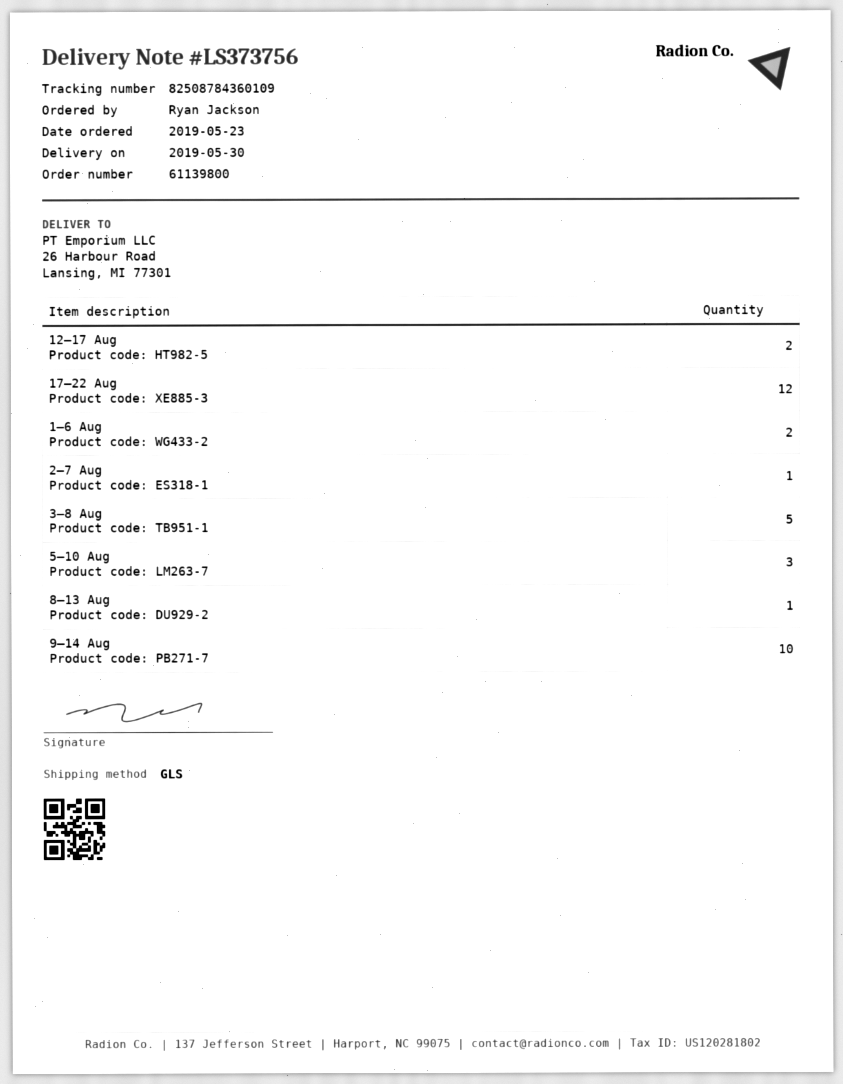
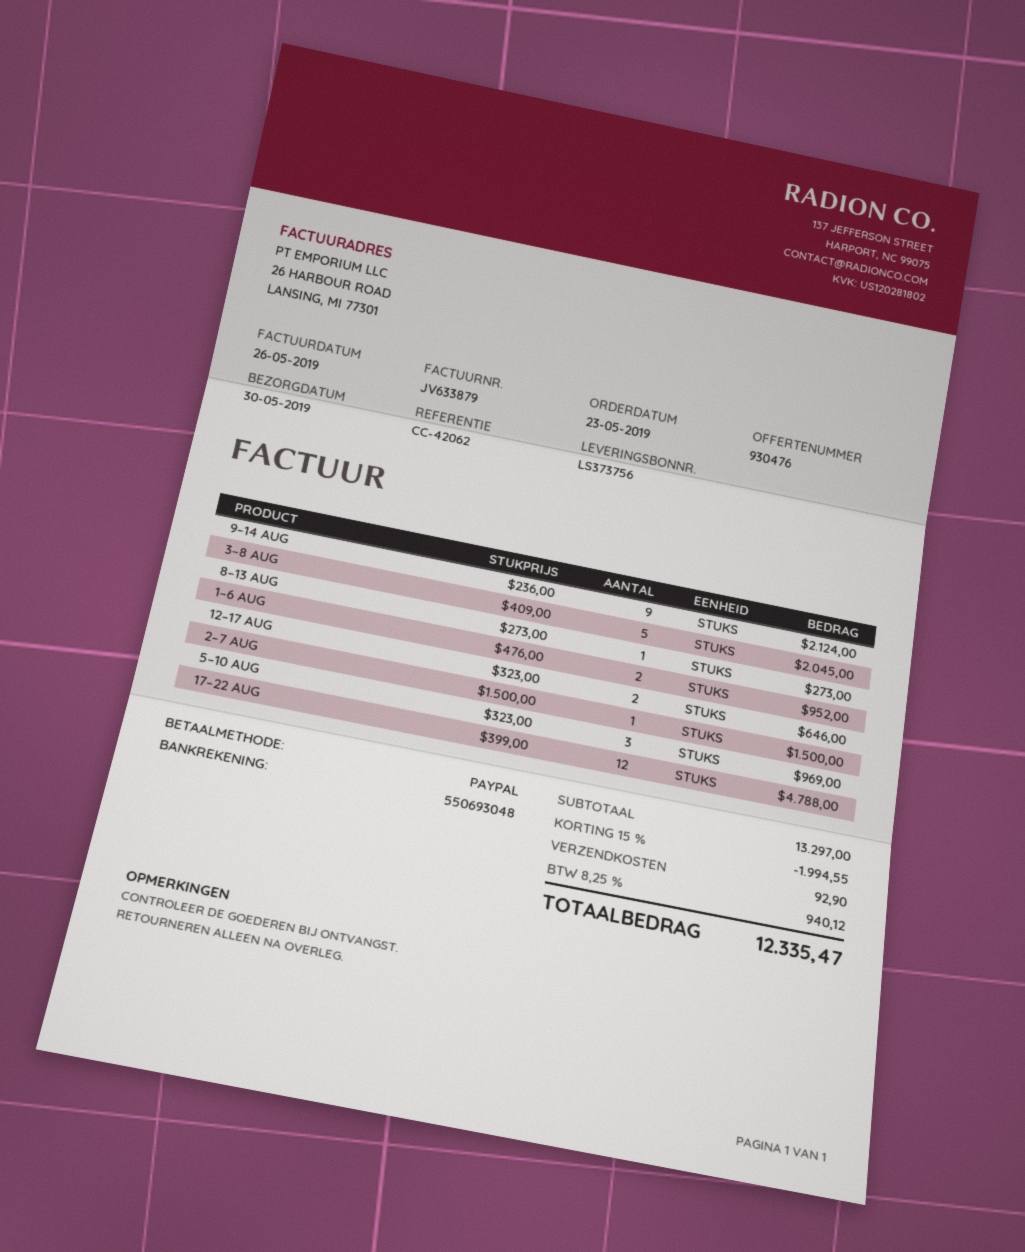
9–14 Aug: 10 -> 9

